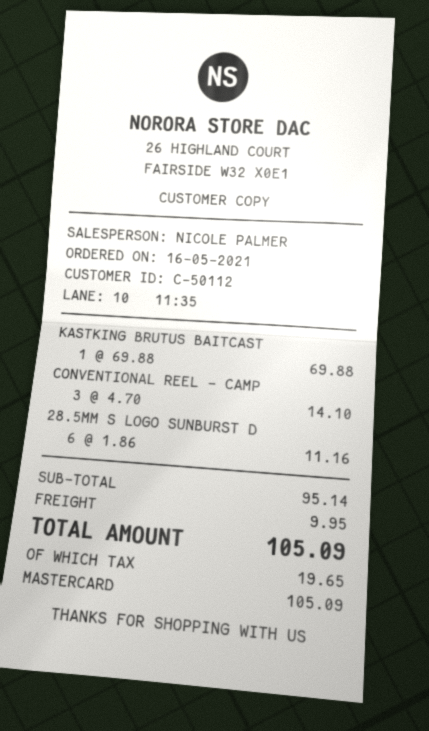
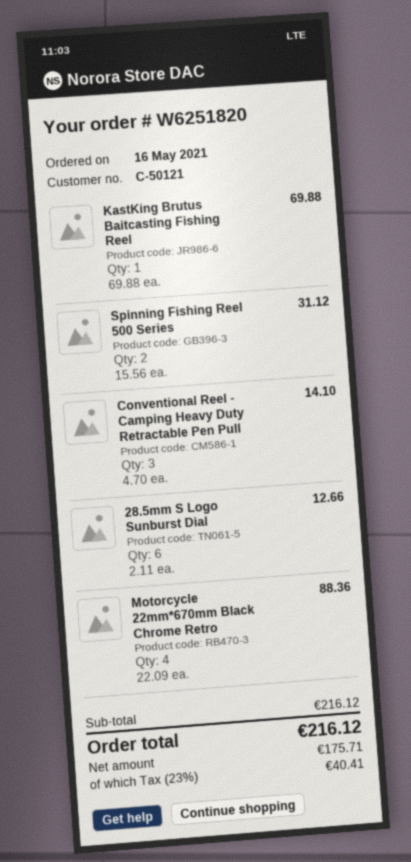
customer number: C-50112 -> C-50121
28.5MM S LOGO SUNBURST D: 6 x 1.86 = 11.16 -> 6 x 2.11 = 12.66
Spinning Fishing Reel 500 Series: none -> 2 x 15.56 = 31.12
Motorcycle 22mm*670mm Black Chrome Retro: none -> 4 x 22.09 = 88.36
subtotal: 95.14 -> 216.12
shipping: 9.95 -> none
tax: 19.65 -> 40.41
total: 105.09 -> 216.12

